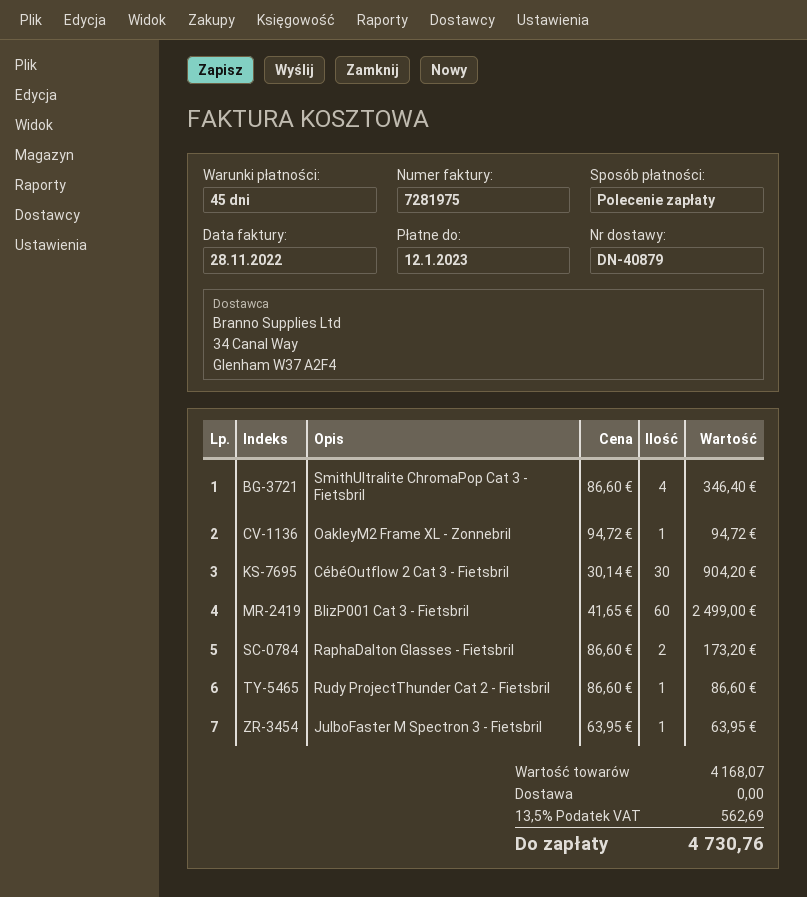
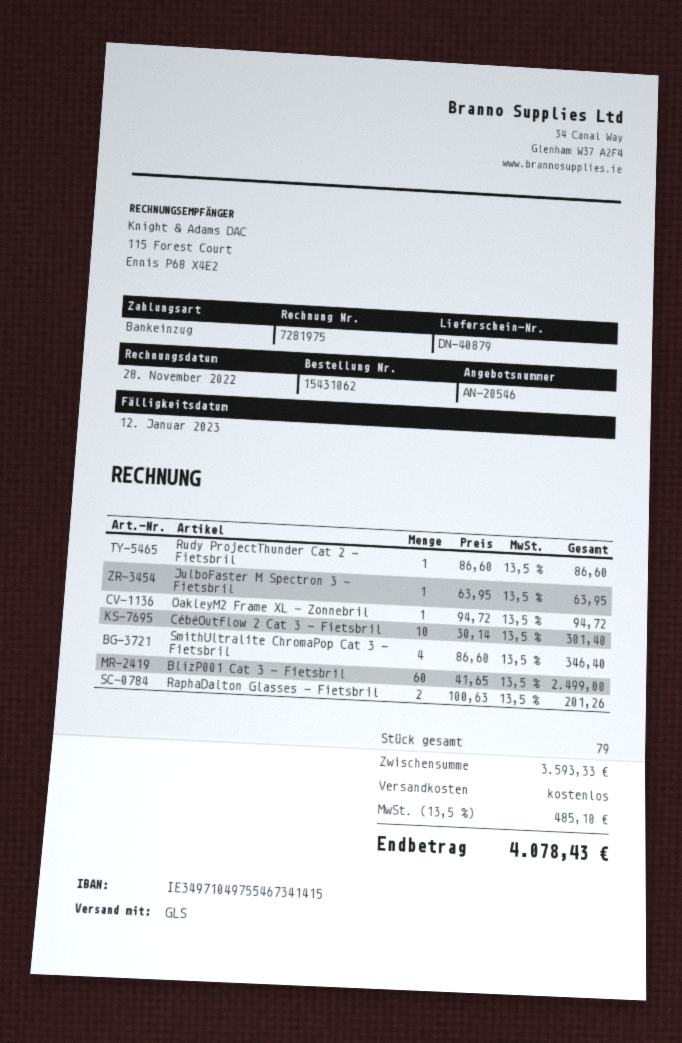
CébéOutflow 2 Cat 3 - Fietsbril: 30 x 30.14 = 904.20 -> 10 x 30.14 = 301.40
RaphaDalton Glasses - Fietsbril: 2 x 86.60 = 173.20 -> 2 x 100.63 = 201.26
subtotal: 4168.07 -> 3593.33
tax: 13.5% = 562.69 -> 13.5% = 485.10
total: 4730.76 -> 4078.43

